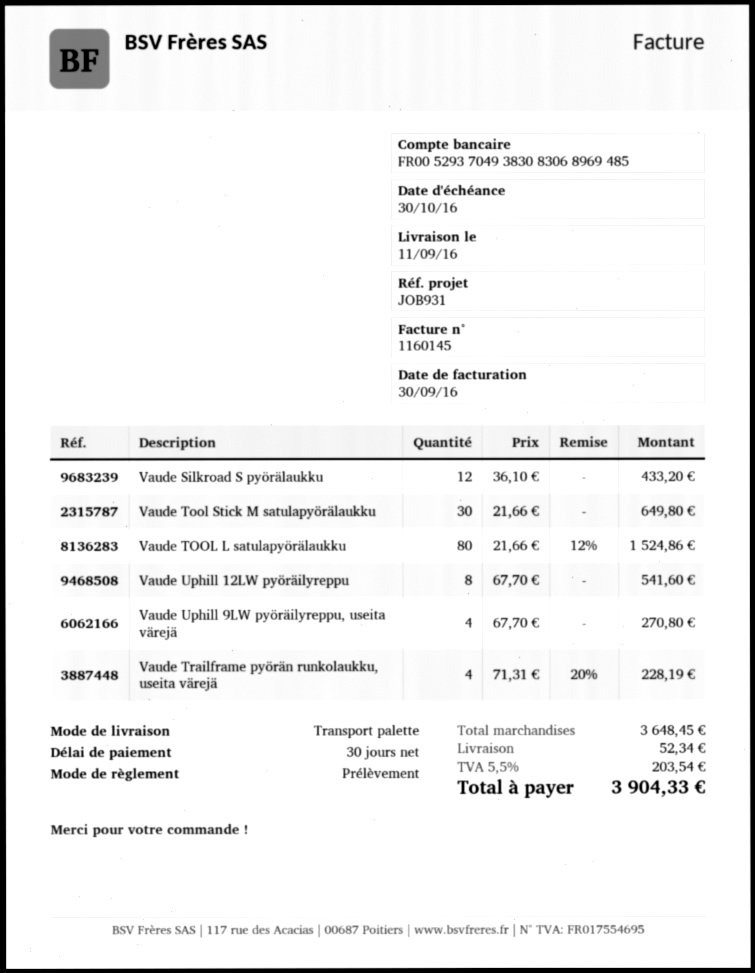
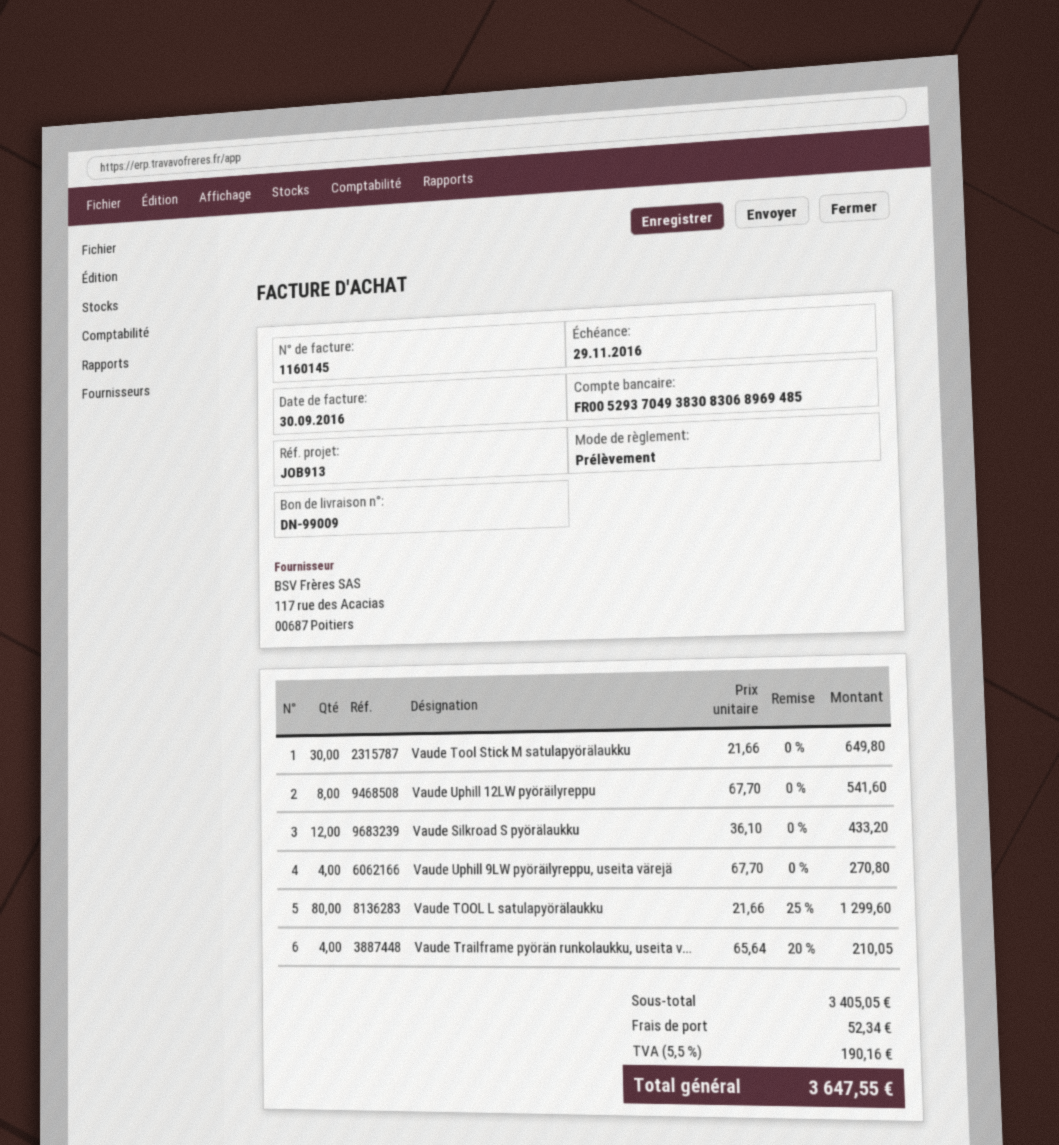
due date: 2016-10-30 -> 2016-11-29
reference: JOB931 -> JOB913
Vaude TOOL L satulapyörälaukku: 80 x 21.66 - 12% = 1524.86 -> 80 x 21.66 - 25% = 1299.60
Vaude Trailframe pyörän runkolaukku, useita värejä: 4 x 71.31 - 20% = 228.19 -> 4 x 65.64 - 20% = 210.05
subtotal: 3648.45 -> 3405.05
tax: 5.5% = 203.54 -> 5.5% = 190.16
total: 3904.33 -> 3647.55

